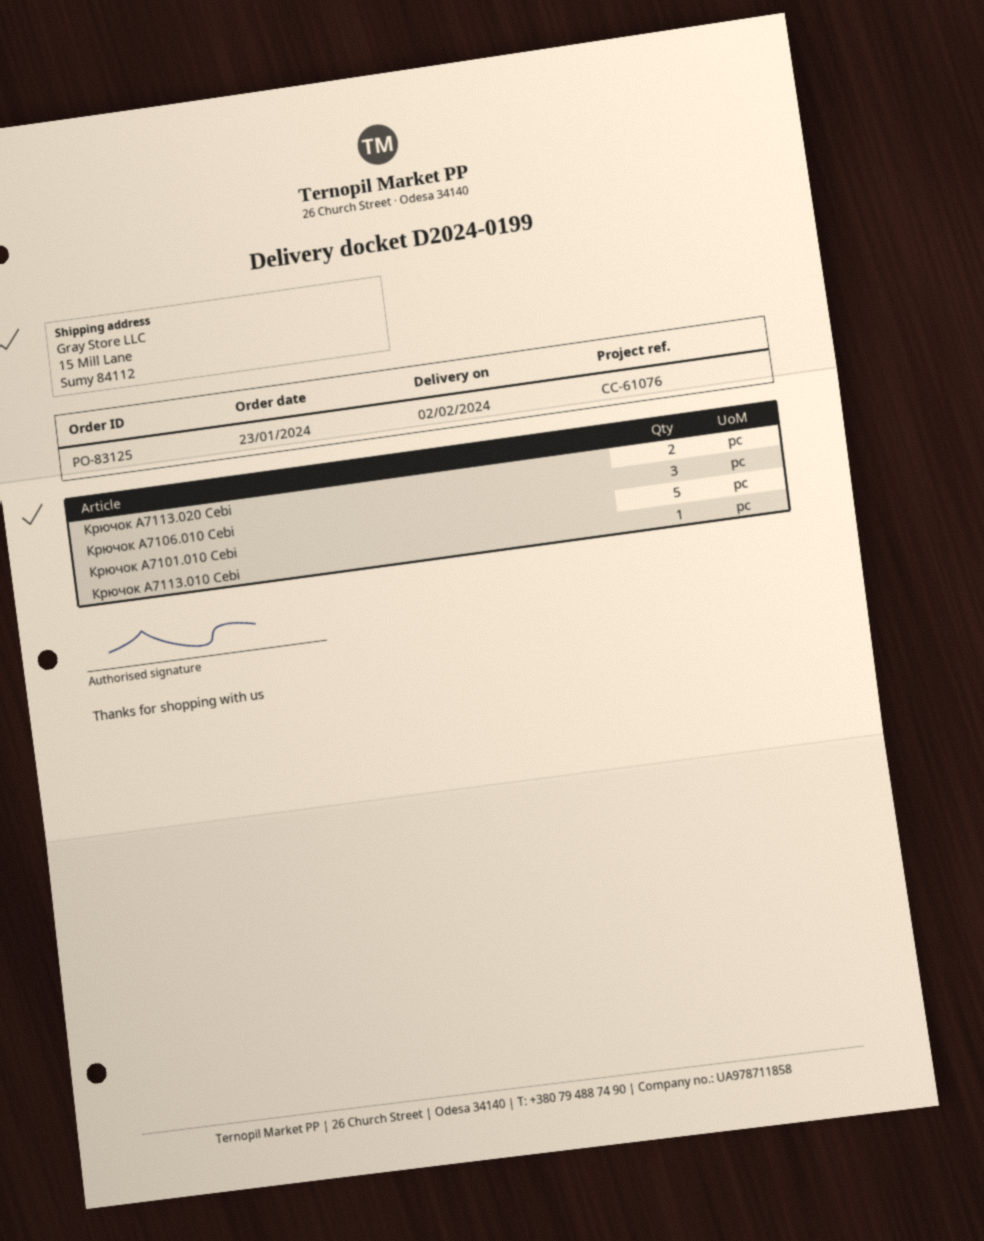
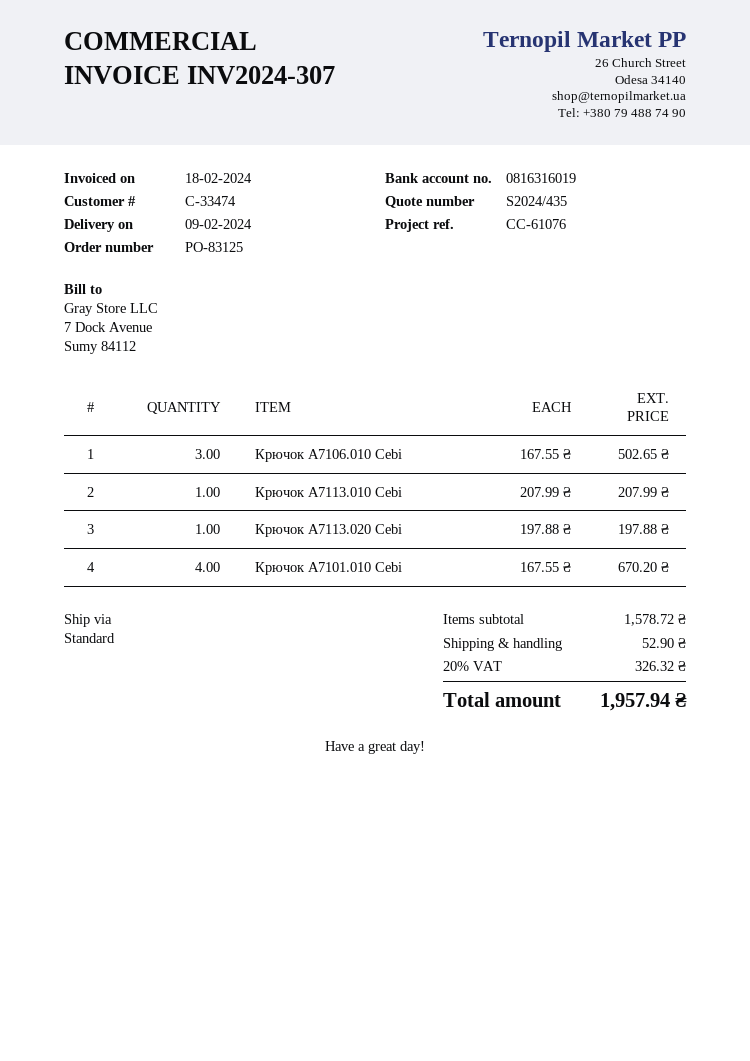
delivery date: 2024-02-02 -> 2024-02-09
Крючок A7113.020 Cebi: 2 -> 1
Крючок A7101.010 Cebi: 5 -> 4

